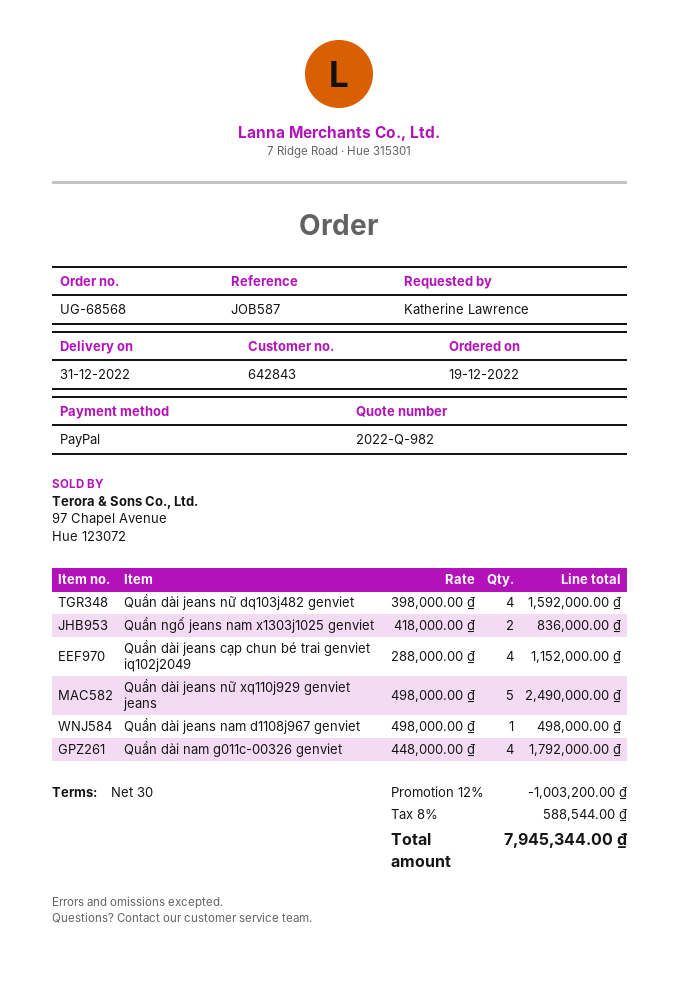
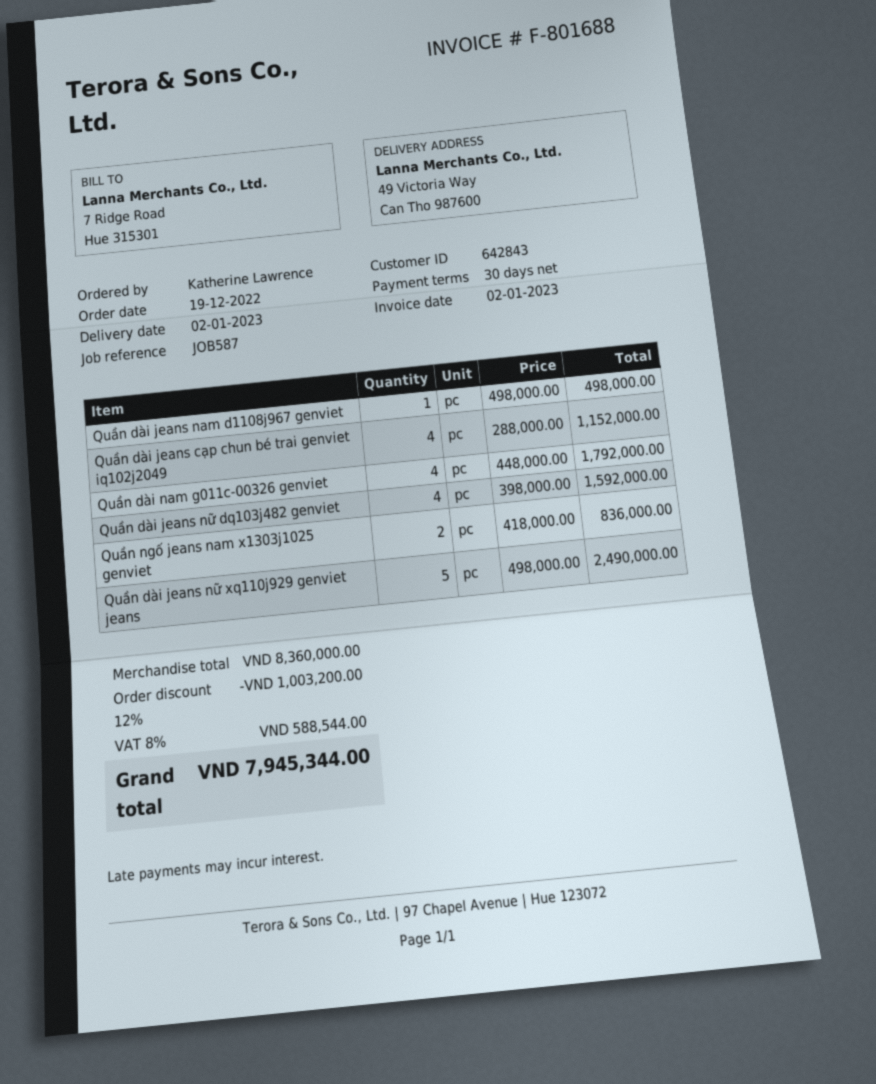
delivery date: 2022-12-31 -> 2023-01-02

